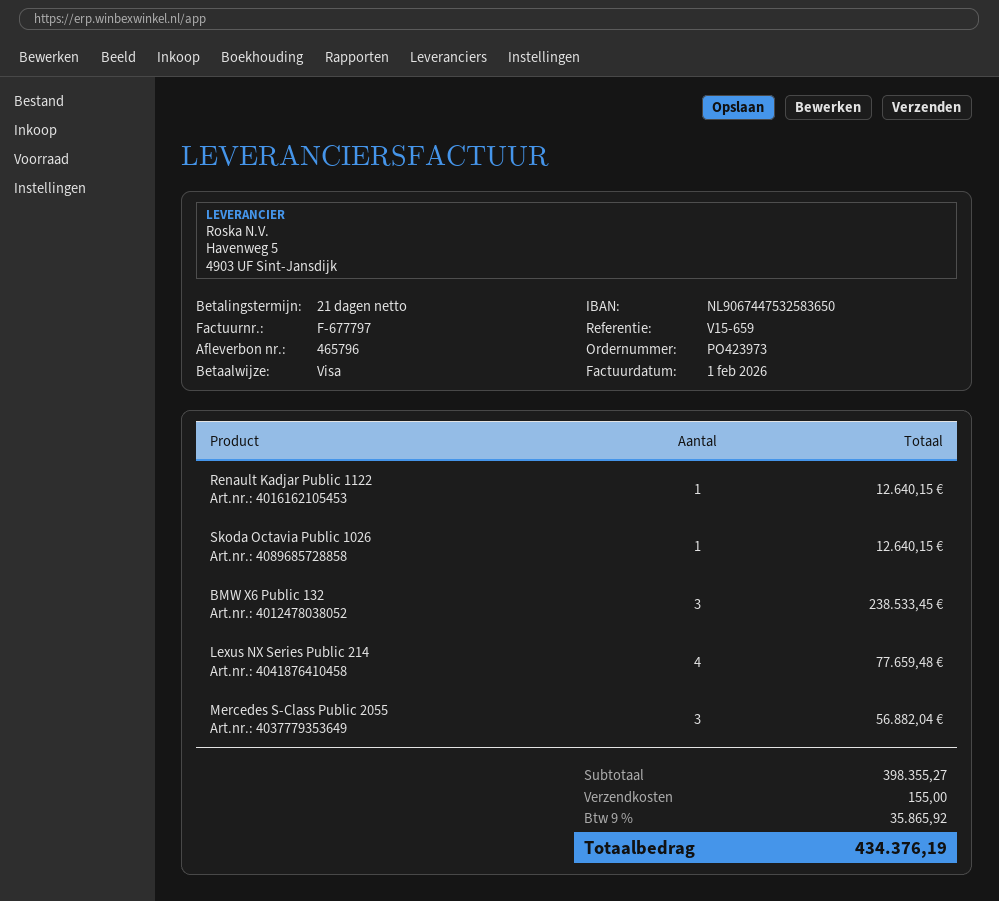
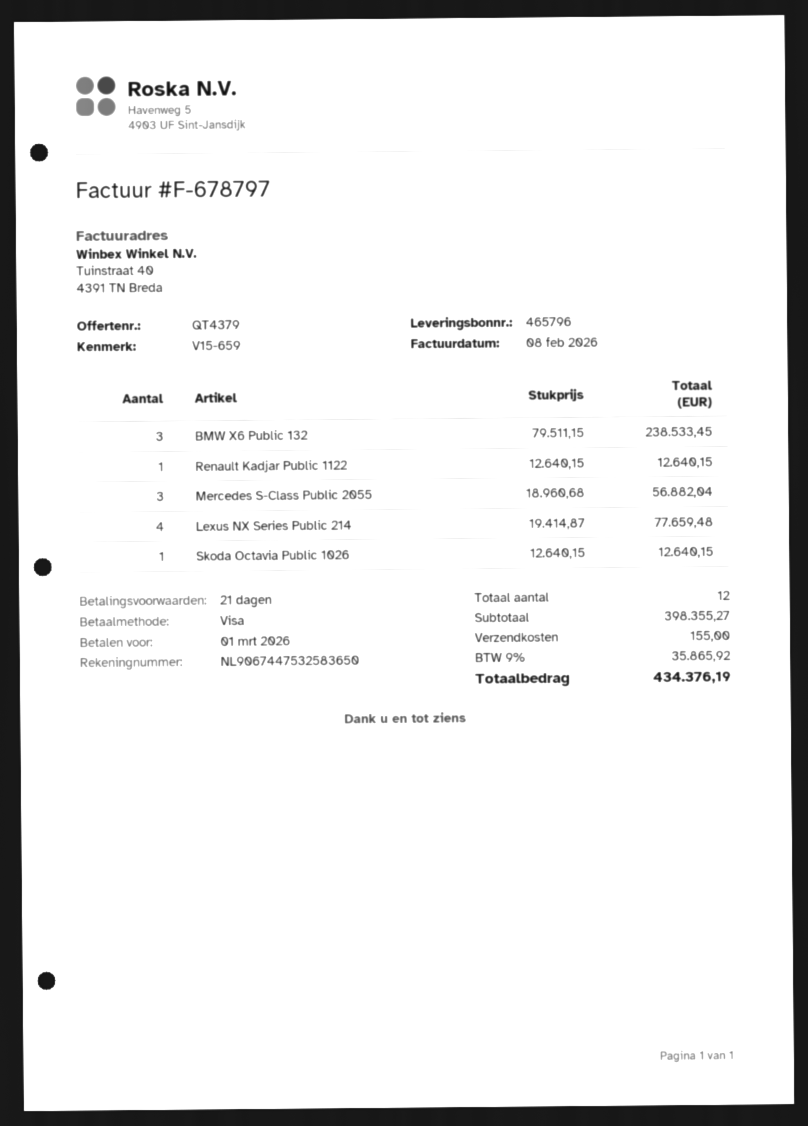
invoice number: F-677797 -> F-678797
invoice date: 2026-02-01 -> 2026-02-08

